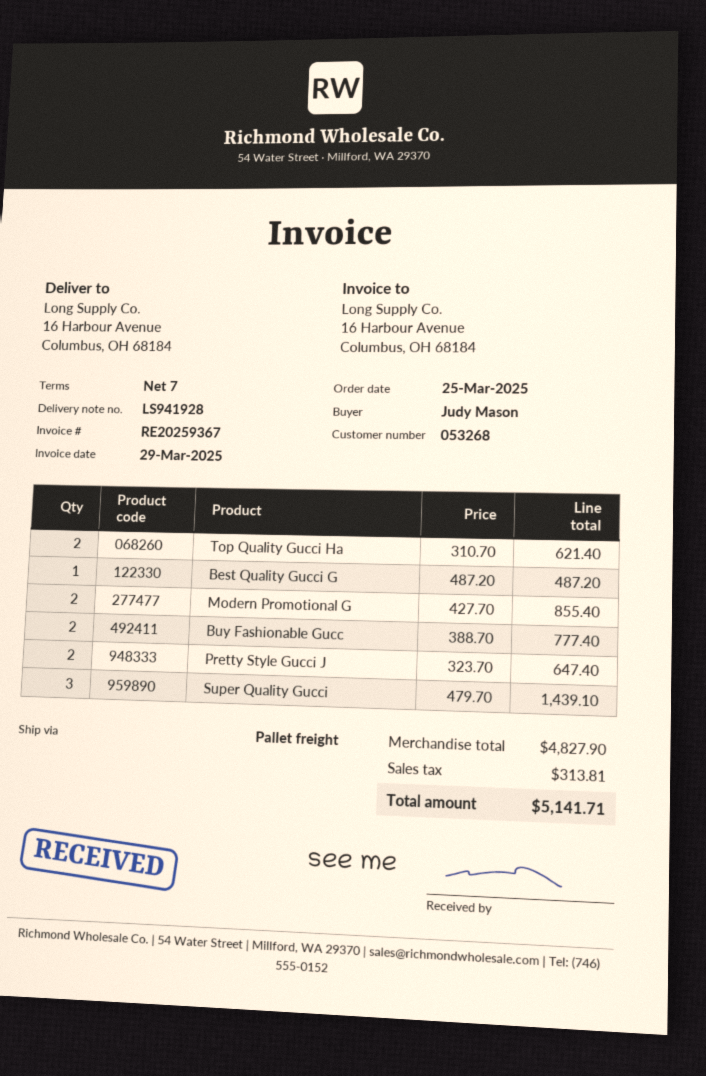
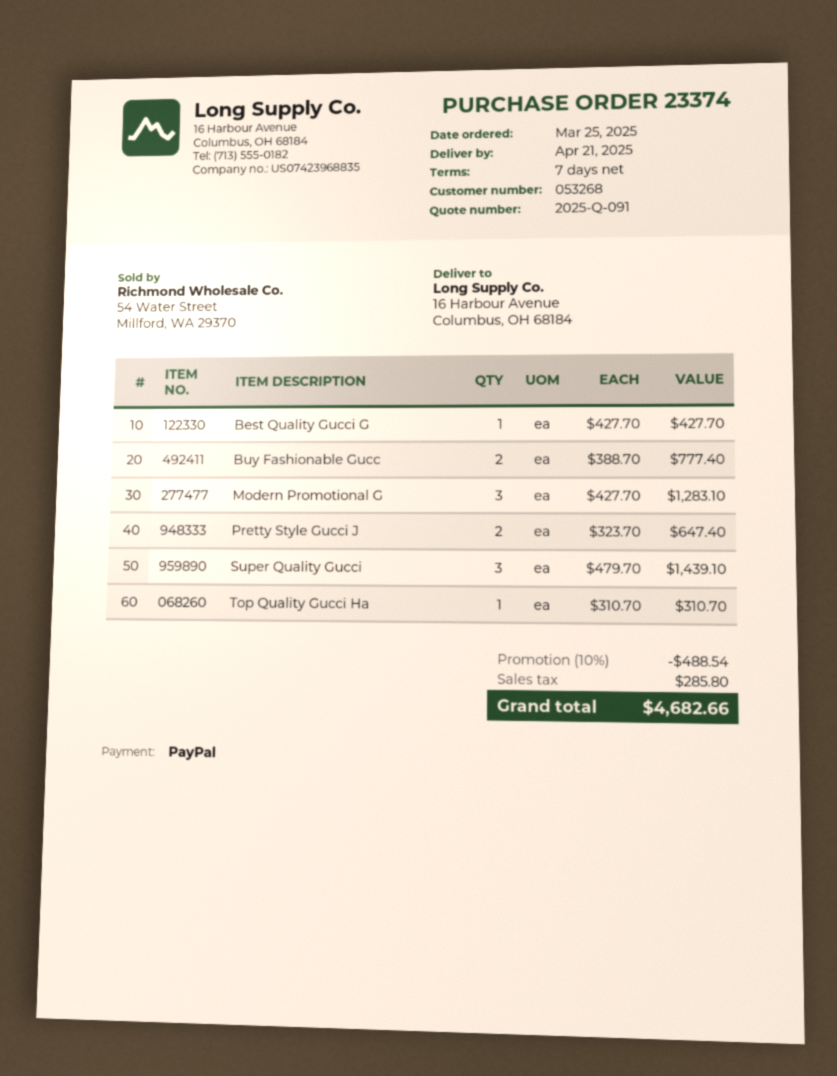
Top Quality Gucci Ha: 2 x 310.70 = 621.40 -> 1 x 310.70 = 310.70
Best Quality Gucci G: 1 x 487.20 = 487.20 -> 1 x 427.70 = 427.70
Modern Promotional G: 2 x 427.70 = 855.40 -> 3 x 427.70 = 1283.10
discount: none -> 10% = 488.54
tax: 313.81 -> 285.80
total: 5141.71 -> 4682.66

